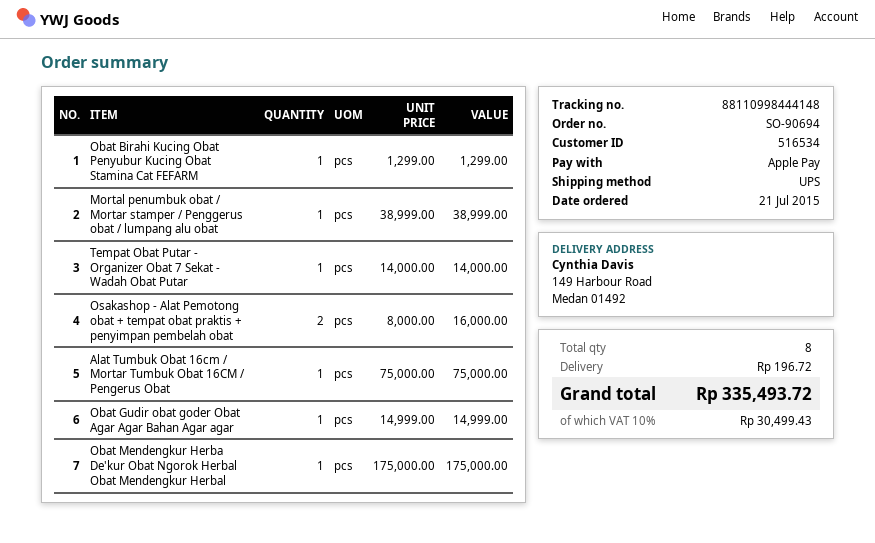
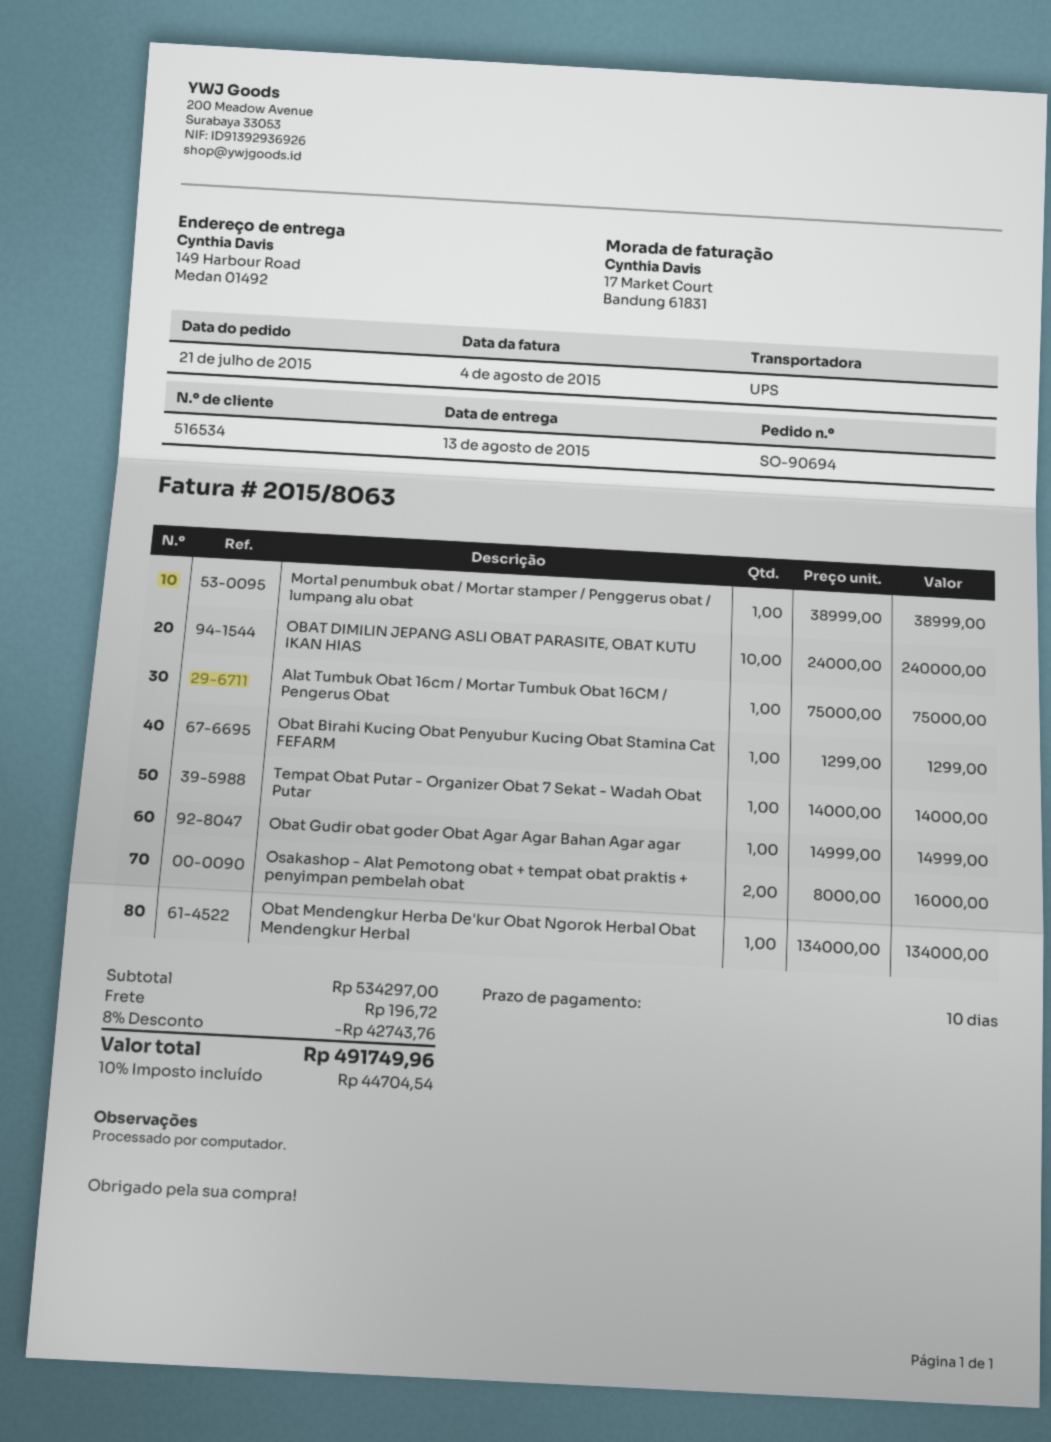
Obat Mendengkur Herba De'kur Obat Ngorok Herbal Obat Mendengkur Herbal: 1 x 175000.00 = 175000.00 -> 1 x 134000.00 = 134000.00
OBAT DIMILIN JEPANG ASLI OBAT PARASITE, OBAT KUTU IKAN HIAS: none -> 10 x 24000.00 = 240000.00
discount: none -> 8% = 42743.76
tax: 10% = 30499.43 -> 10% = 44704.54
total: 335493.72 -> 491749.96

